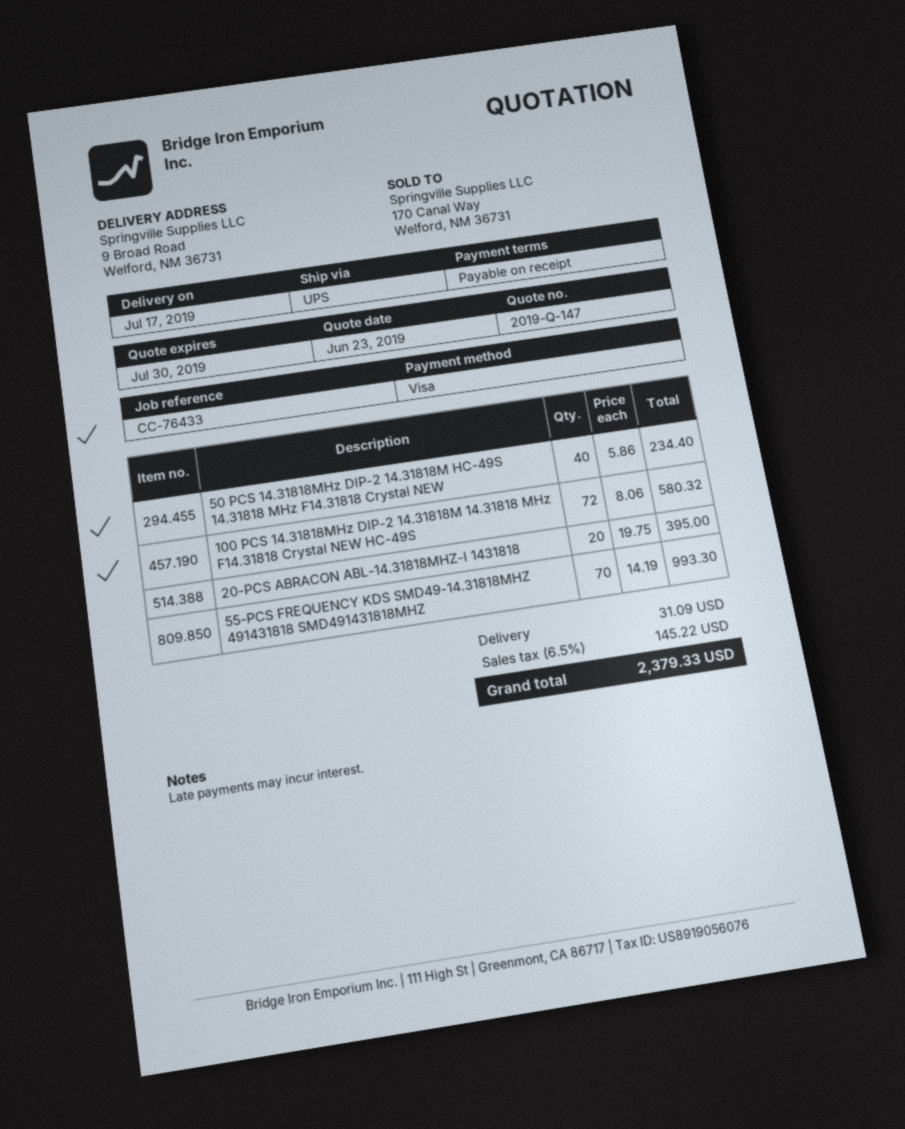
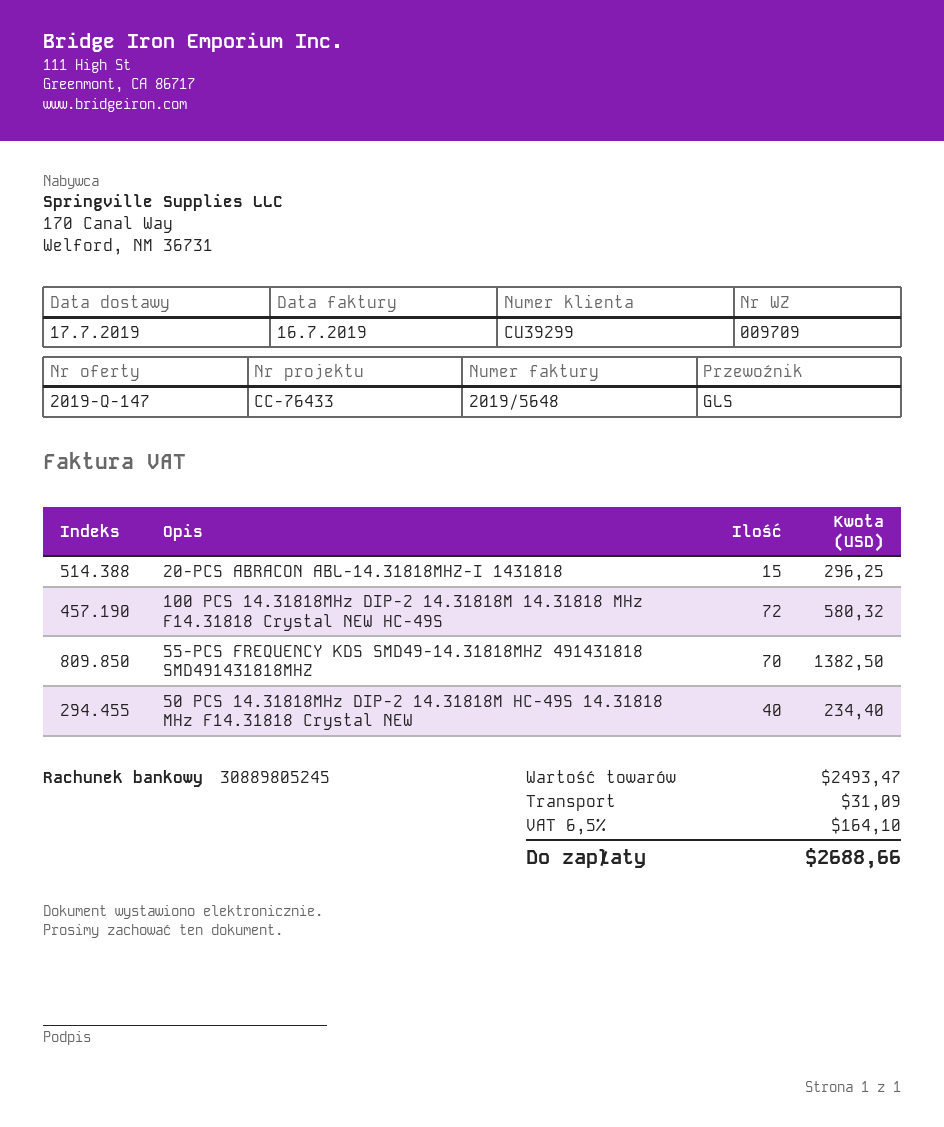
shipping method: UPS -> GLS
20-PCS ABRACON ABL-14.31818MHZ-I 1431818: 20 for 395.00 -> 15 for 296.25
55-PCS FREQUENCY KDS SMD49-14.31818MHZ 491431818 SMD491431818MHZ: 70 for 993.30 -> 70 for 1382.50
tax: 6.5% = 145.22 -> 6.5% = 164.10
total: 2379.33 -> 2688.66

